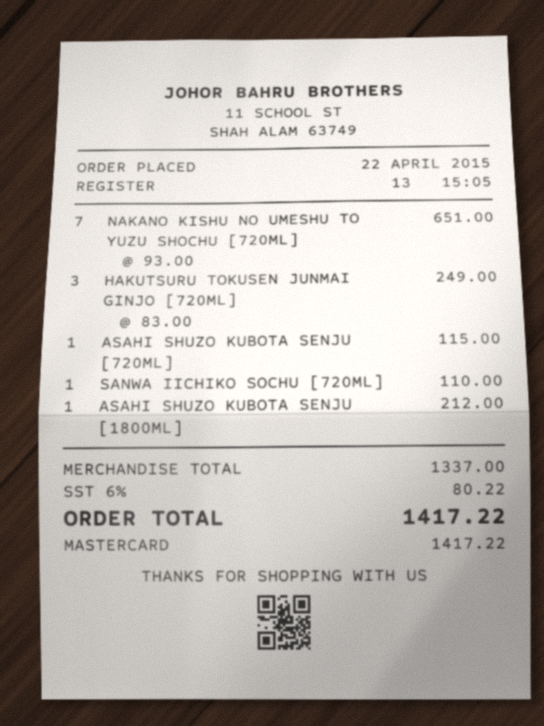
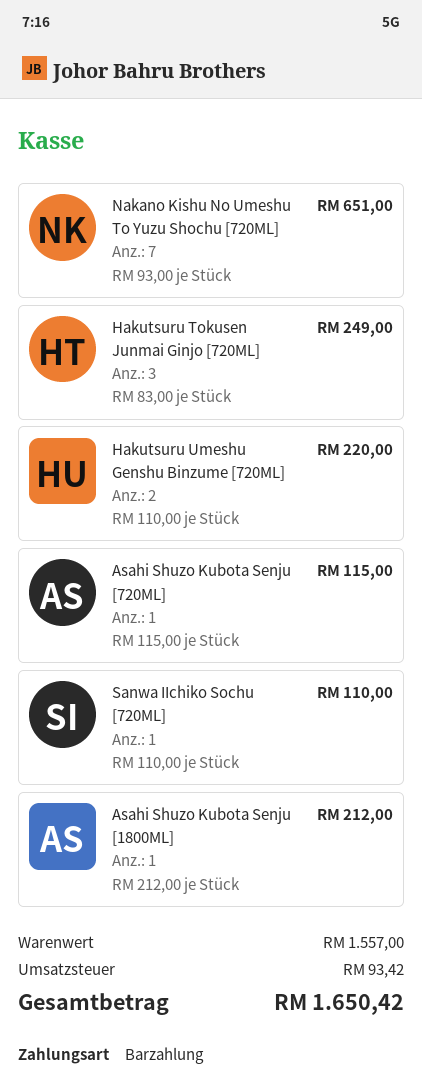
payment method: Mastercard -> cash
Hakutsuru Umeshu Genshu Binzume [720ML]: none -> 2 x 110.00 = 220.00
subtotal: 1337.00 -> 1557.00
tax: 80.22 -> 93.42
total: 1417.22 -> 1650.42

